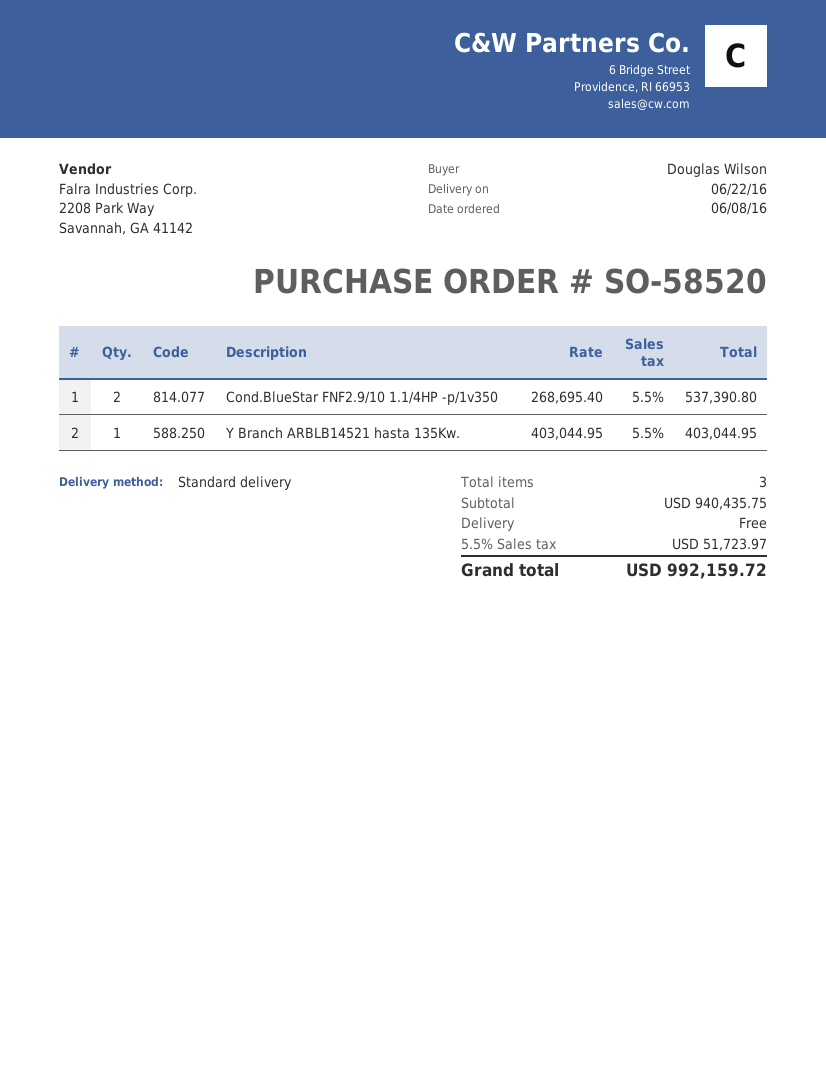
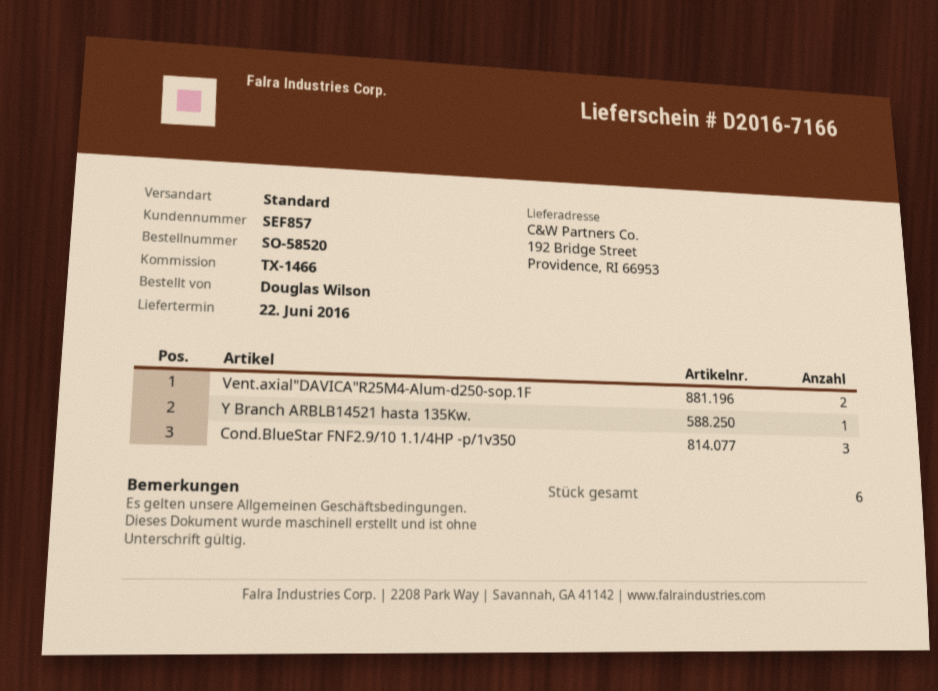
Cond.BlueStar FNF2.9/10 1.1/4HP -p/1v350: 2 -> 3
Vent.axial"DAVICA"R25M4-Alum-d250-sop.1F: none -> 2
total quantity: 3 -> 6

